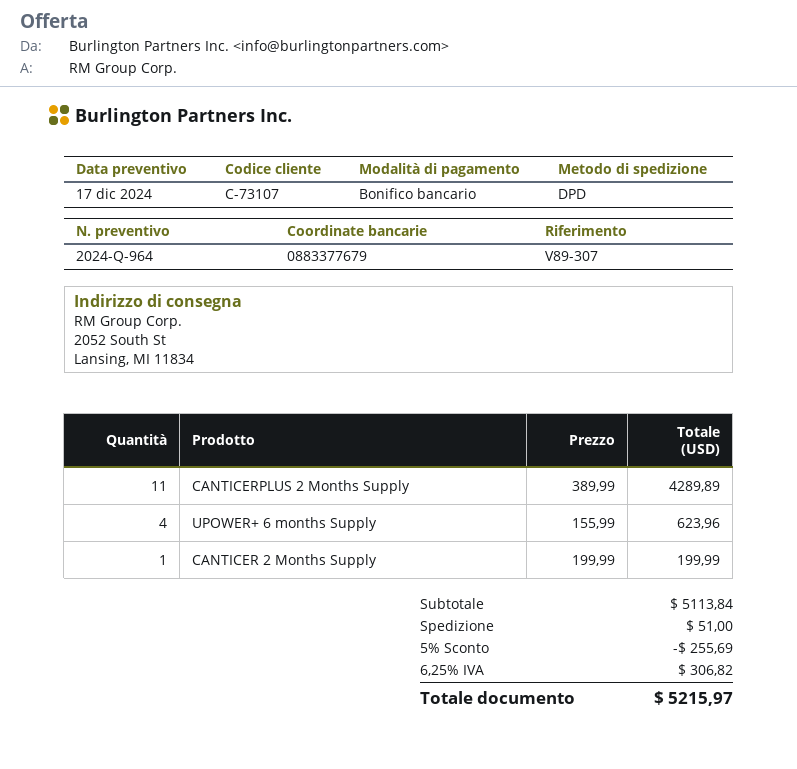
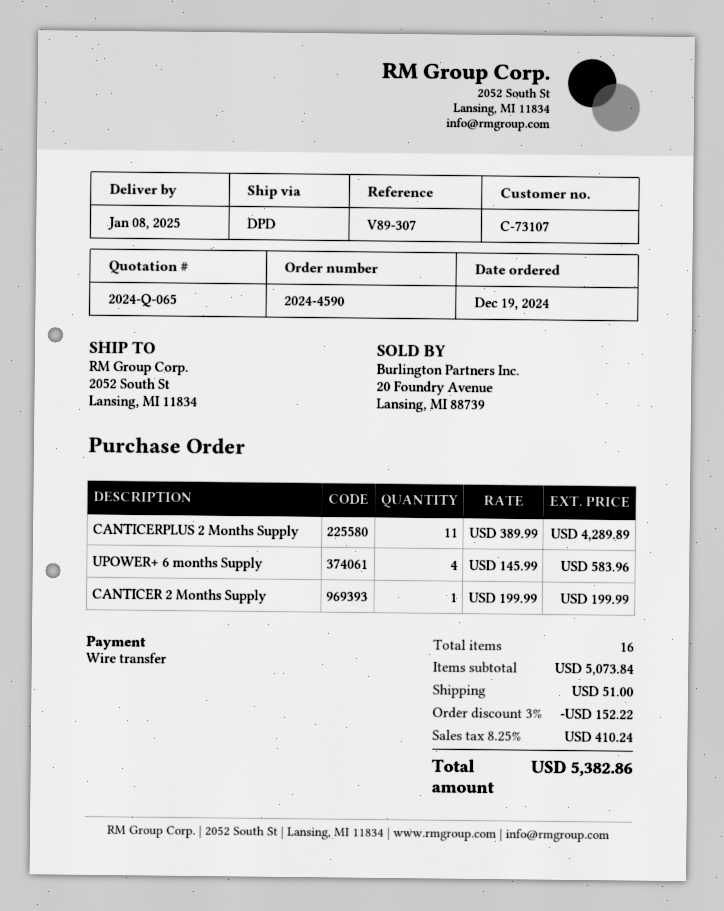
quote number: 2024-Q-964 -> 2024-Q-065
UPOWER+ 6 months Supply: 4 x 155.99 = 623.96 -> 4 x 145.99 = 583.96
subtotal: 5113.84 -> 5073.84
discount: 5% = 255.69 -> 3% = 152.22
tax: 6.25% = 306.82 -> 8.25% = 410.24
total: 5215.97 -> 5382.86

